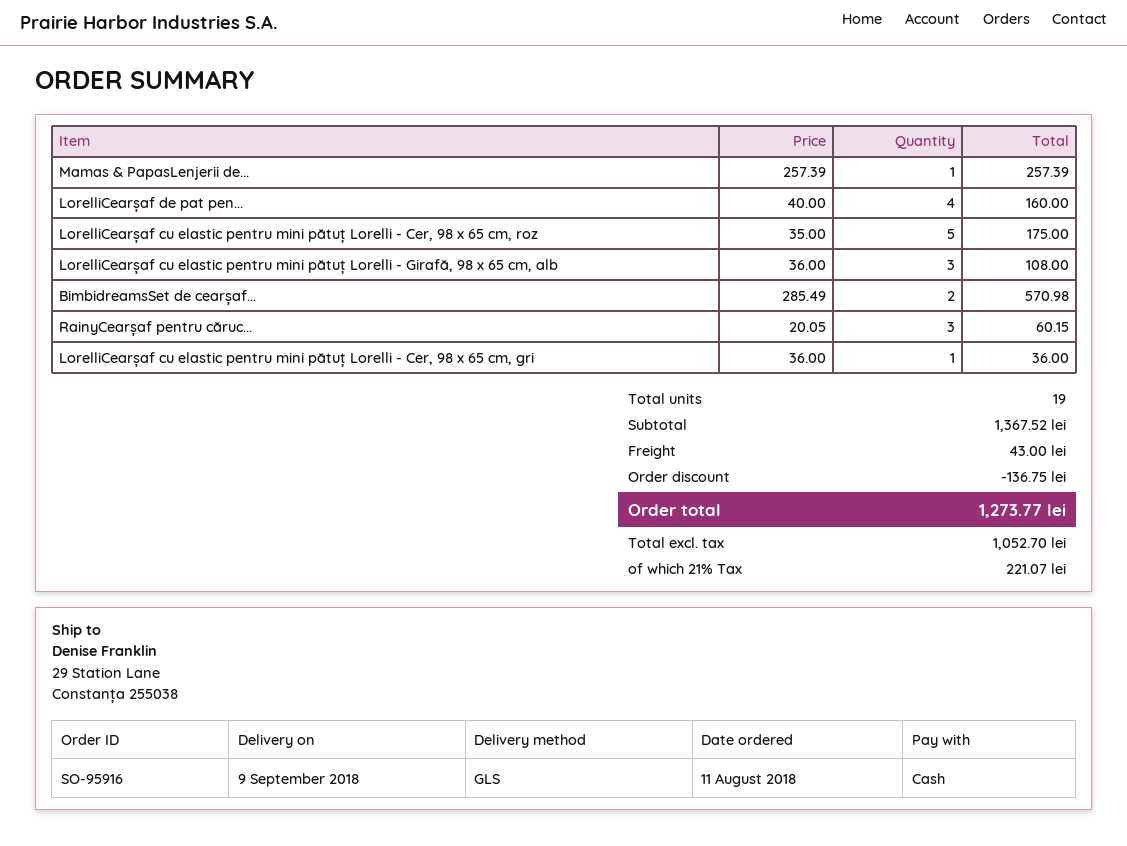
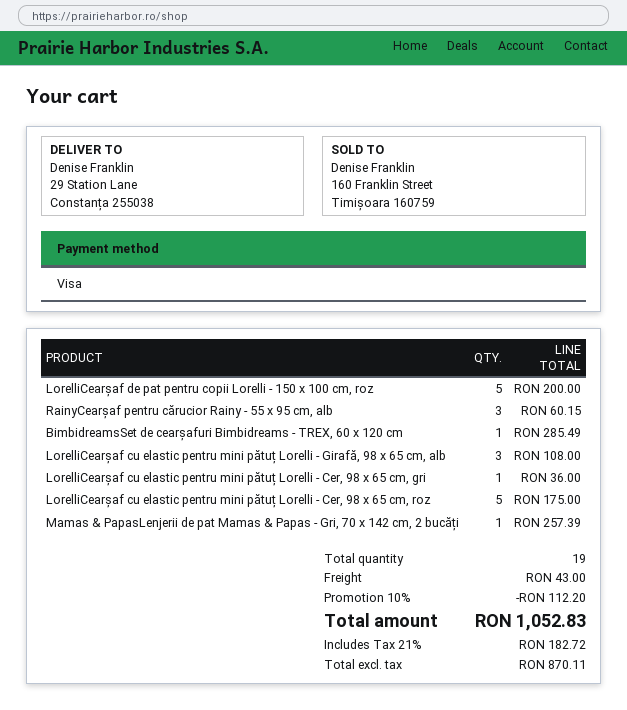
payment method: cash -> Visa
LorelliCearșaf de pat pen...: 4 for 160.00 -> 5 for 200.00
BimbidreamsSet de cearșaf...: 2 for 570.98 -> 1 for 285.49
discount: 136.75 -> 112.20
net: 1052.70 -> 870.11
tax: 21% = 221.07 -> 21% = 182.72
total: 1273.77 -> 1052.83

